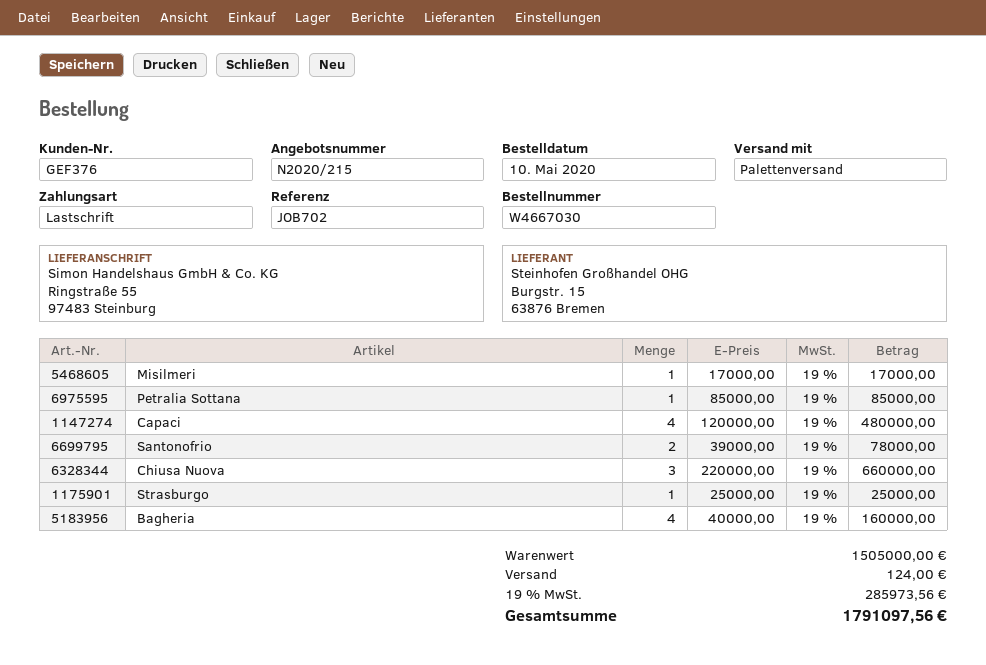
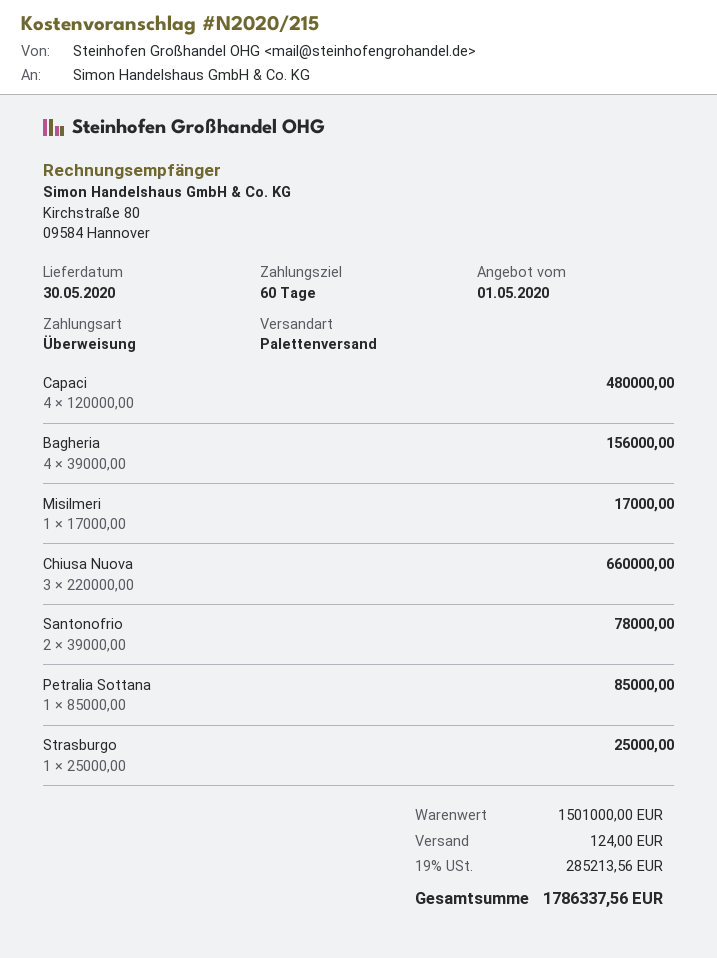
payment method: direct debit -> bank transfer
Bagheria: 4 x 40000.00 = 160000.00 -> 4 x 39000.00 = 156000.00
subtotal: 1505000.00 -> 1501000.00
tax: 19% = 285973.56 -> 19% = 285213.56
total: 1791097.56 -> 1786337.56

